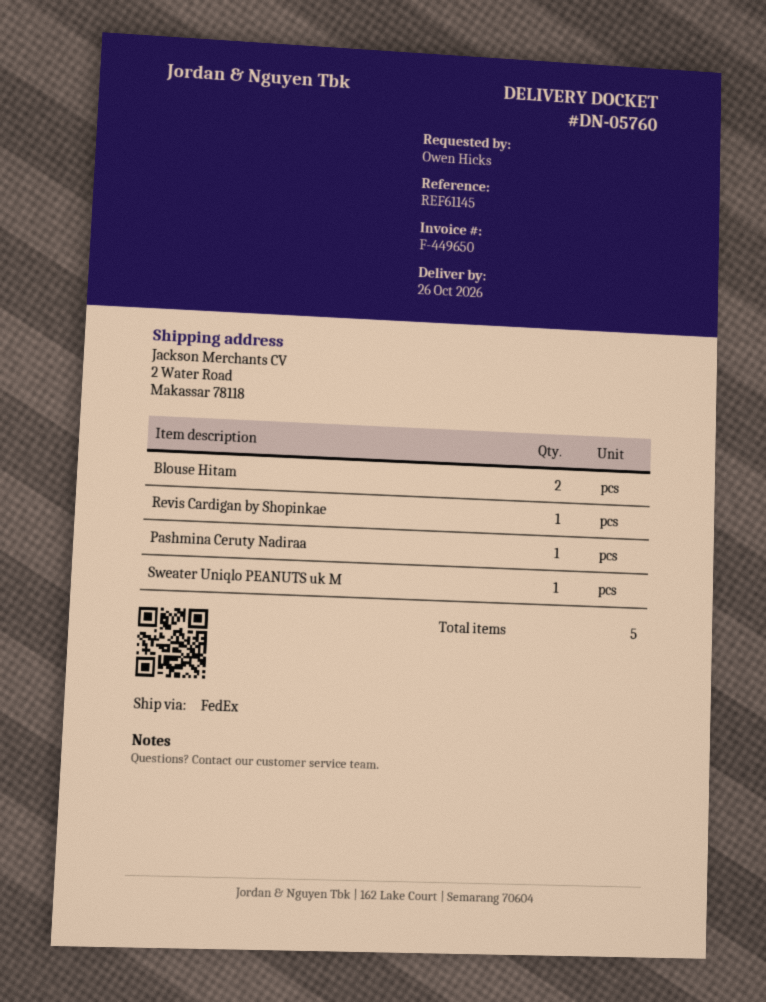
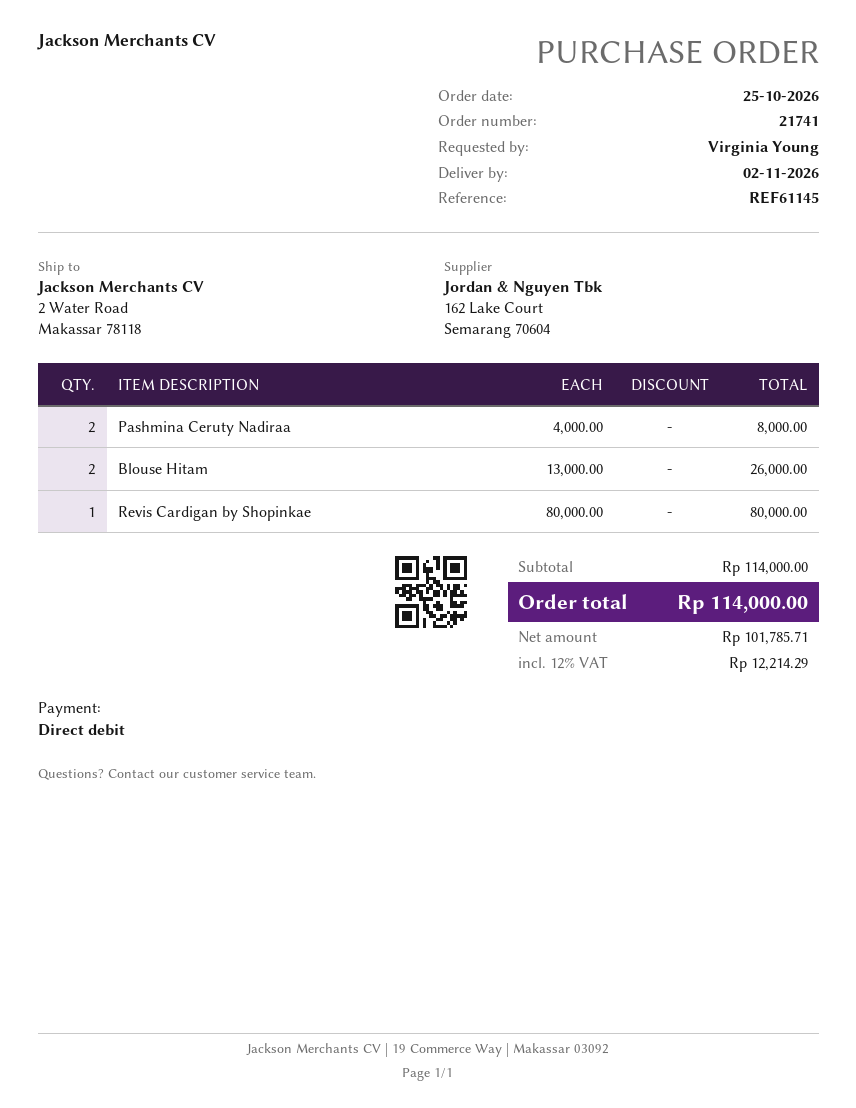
delivery date: 2026-10-26 -> 2026-11-02
ordered by: Owen Hicks -> Virginia Young
Pashmina Ceruty Nadiraa: 1 -> 2
Sweater Uniqlo PEANUTS uk M: 1 -> none

